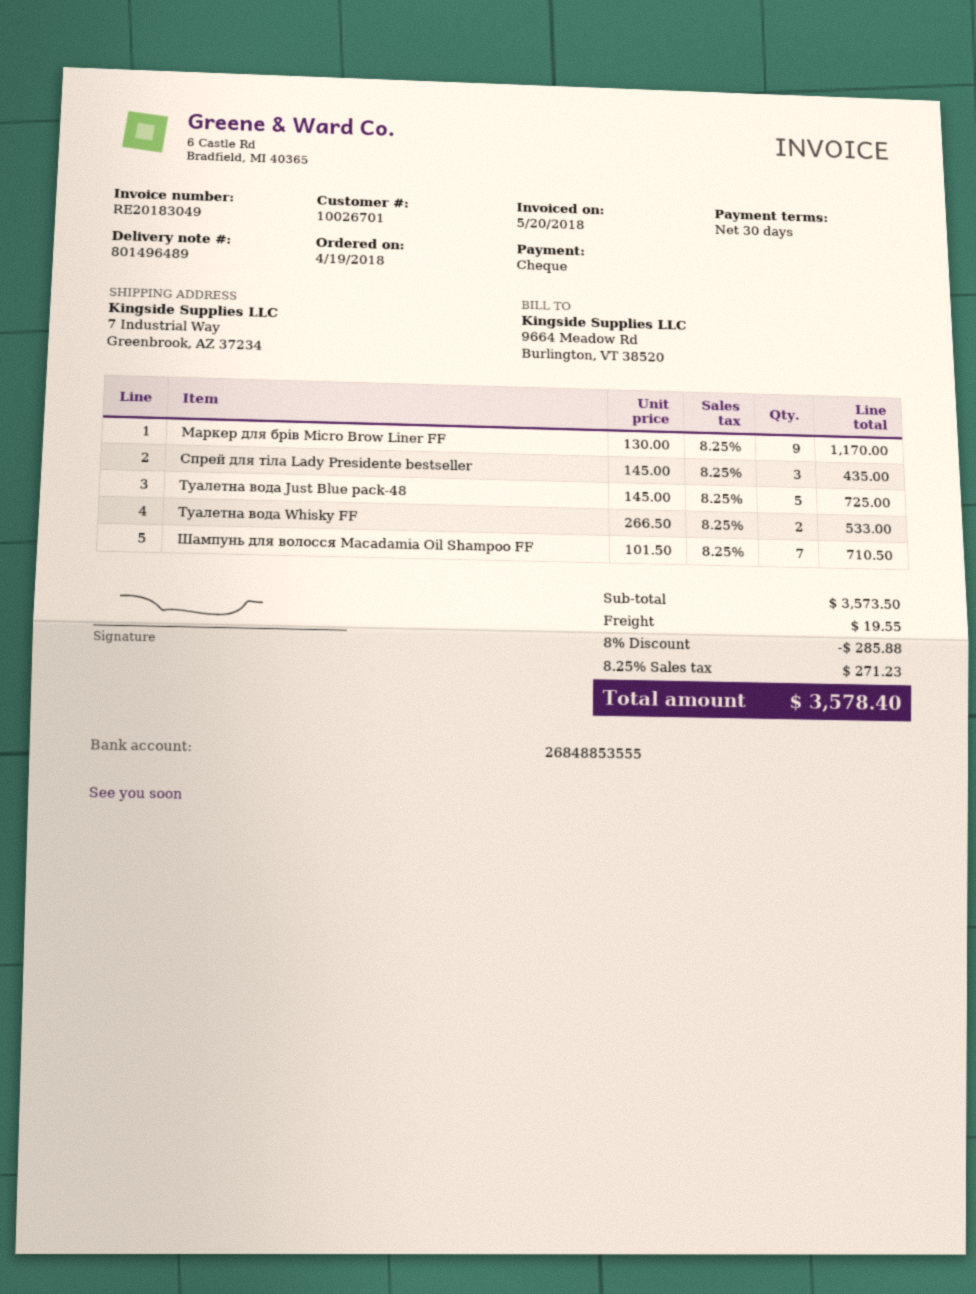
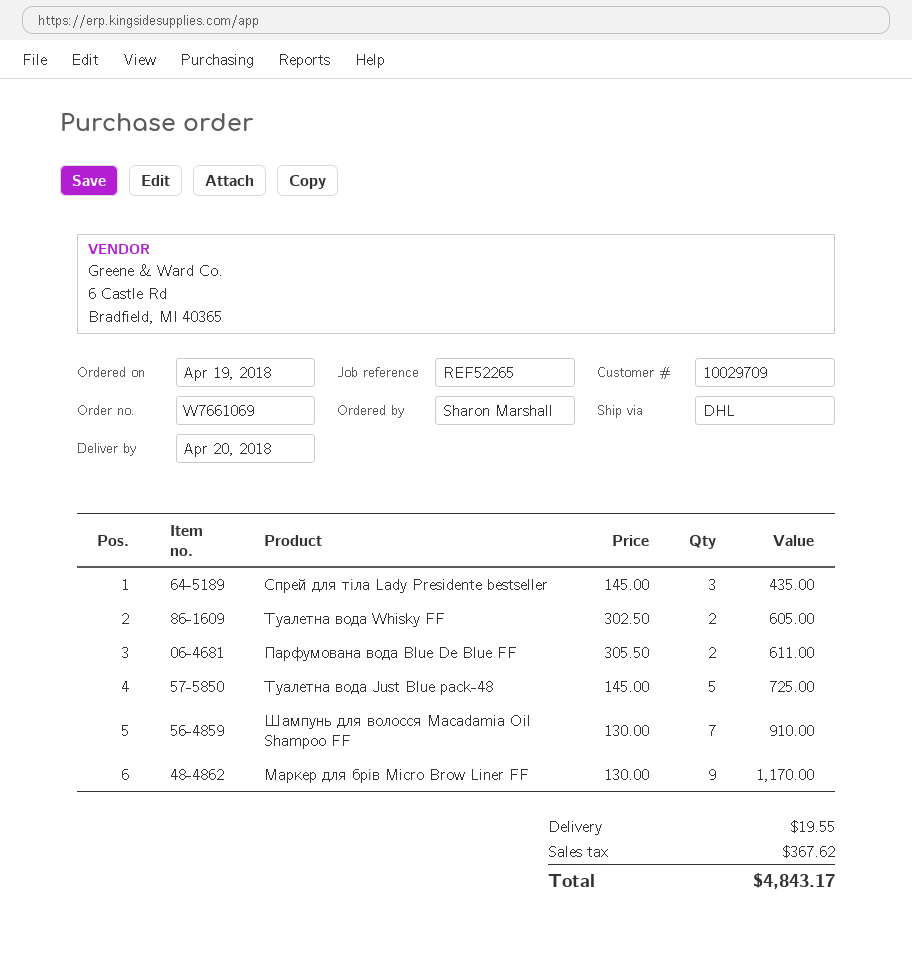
customer number: 10026701 -> 10029709
Туалетна вода Whisky FF: 2 x 266.50 = 533.00 -> 2 x 302.50 = 605.00
Шампунь для волосся Macadamia Oil Shampoo FF: 7 x 101.50 = 710.50 -> 7 x 130.00 = 910.00
Парфумована вода Blue De Blue FF: none -> 2 x 305.50 = 611.00
discount: 8% = 285.88 -> none
tax: 271.23 -> 367.62
total: 3578.40 -> 4843.17

